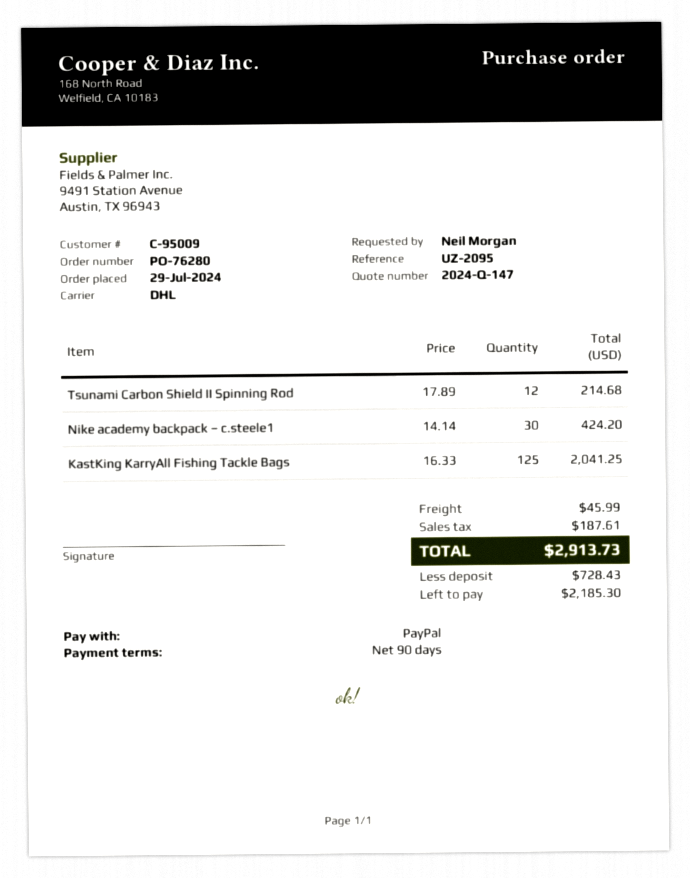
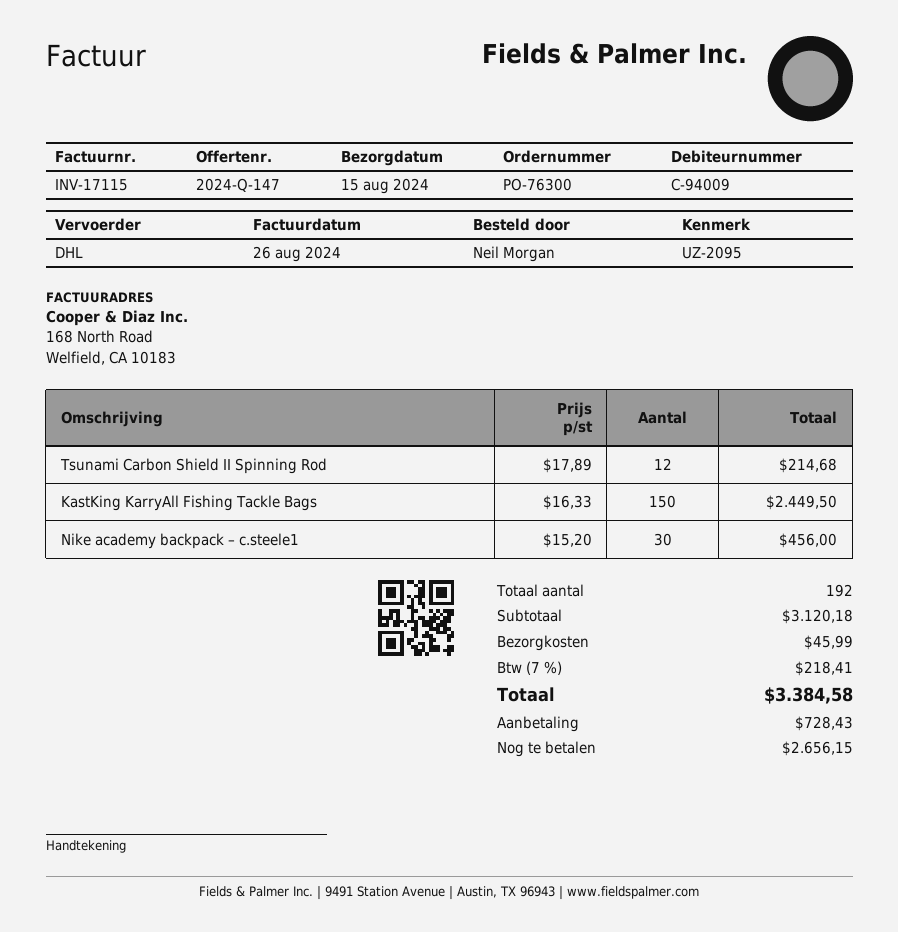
order number: PO-76280 -> PO-76300
customer number: C-95009 -> C-94009
Nike academy backpack – c.steele1: 30 x 14.14 = 424.20 -> 30 x 15.20 = 456.00
KastKing KarryAll Fishing Tackle Bags: 125 x 16.33 = 2041.25 -> 150 x 16.33 = 2449.50
tax: 187.61 -> 218.41
total: 2913.73 -> 3384.58
balance: 2185.30 -> 2656.15

